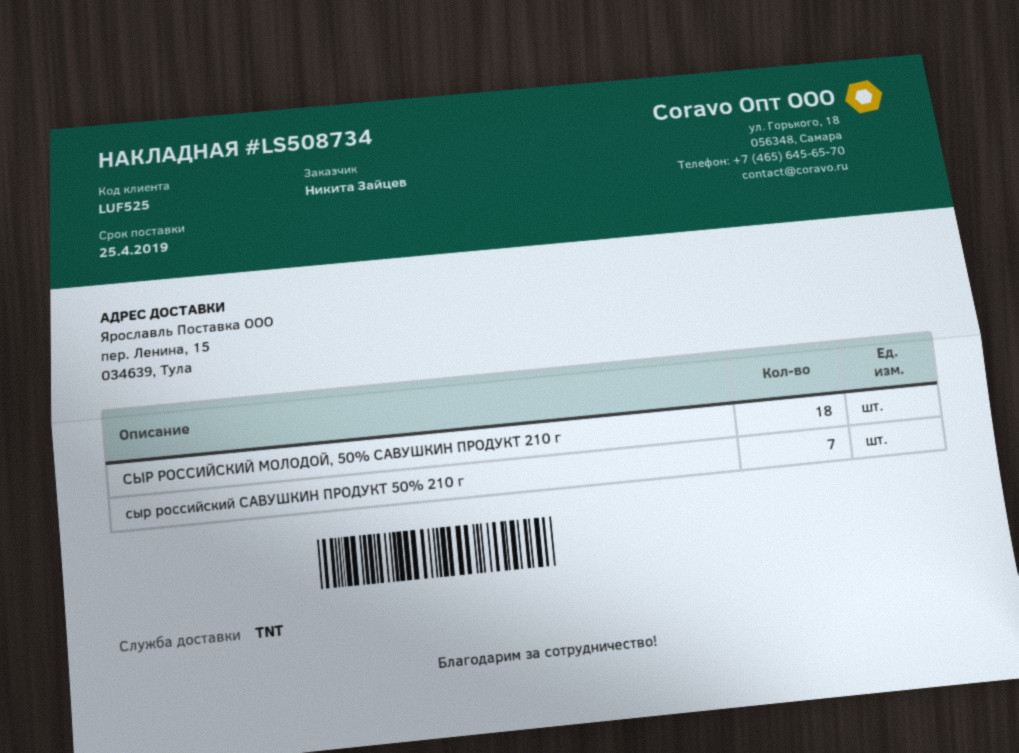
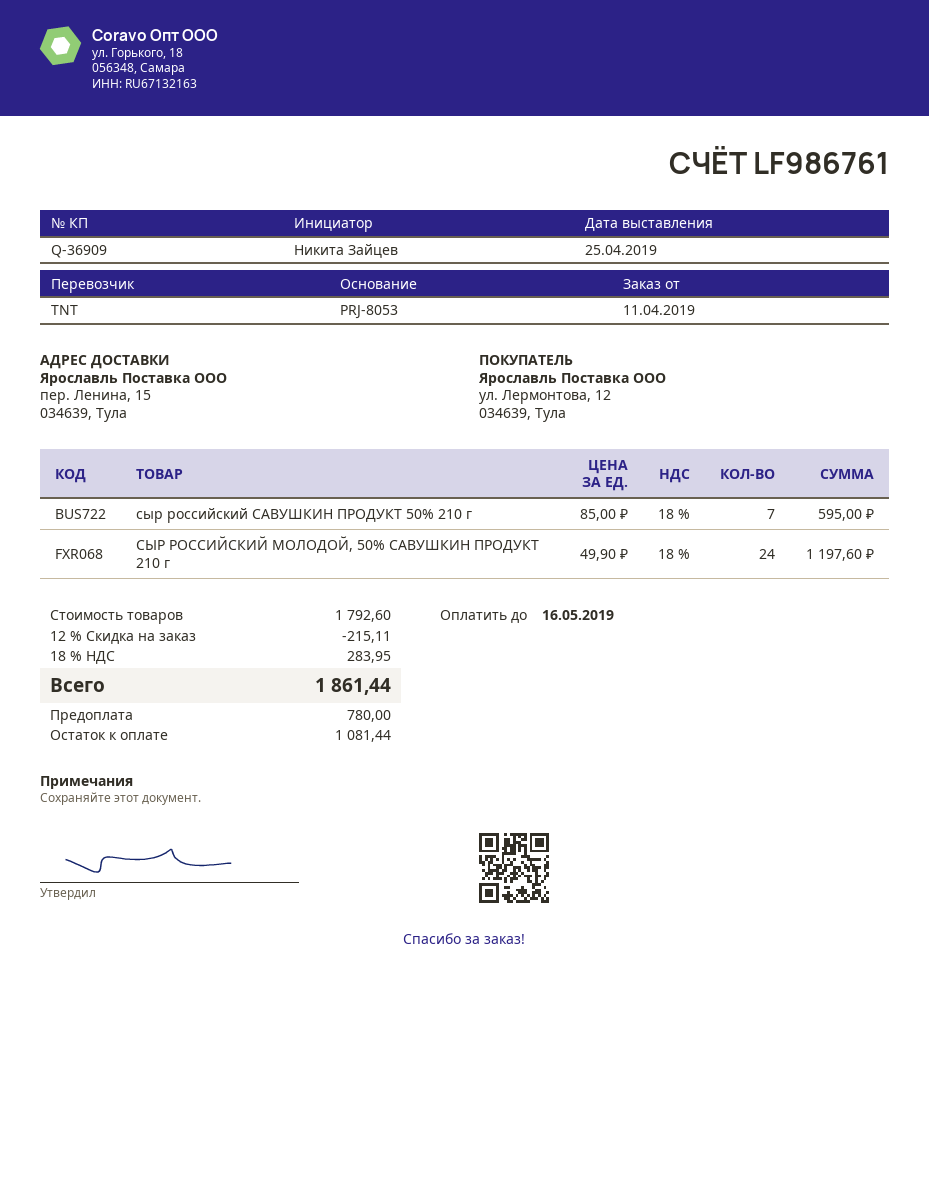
СЫР РОССИЙСКИЙ МОЛОДОЙ, 50% САВУШКИН ПРОДУКТ 210 г: 18 -> 24

